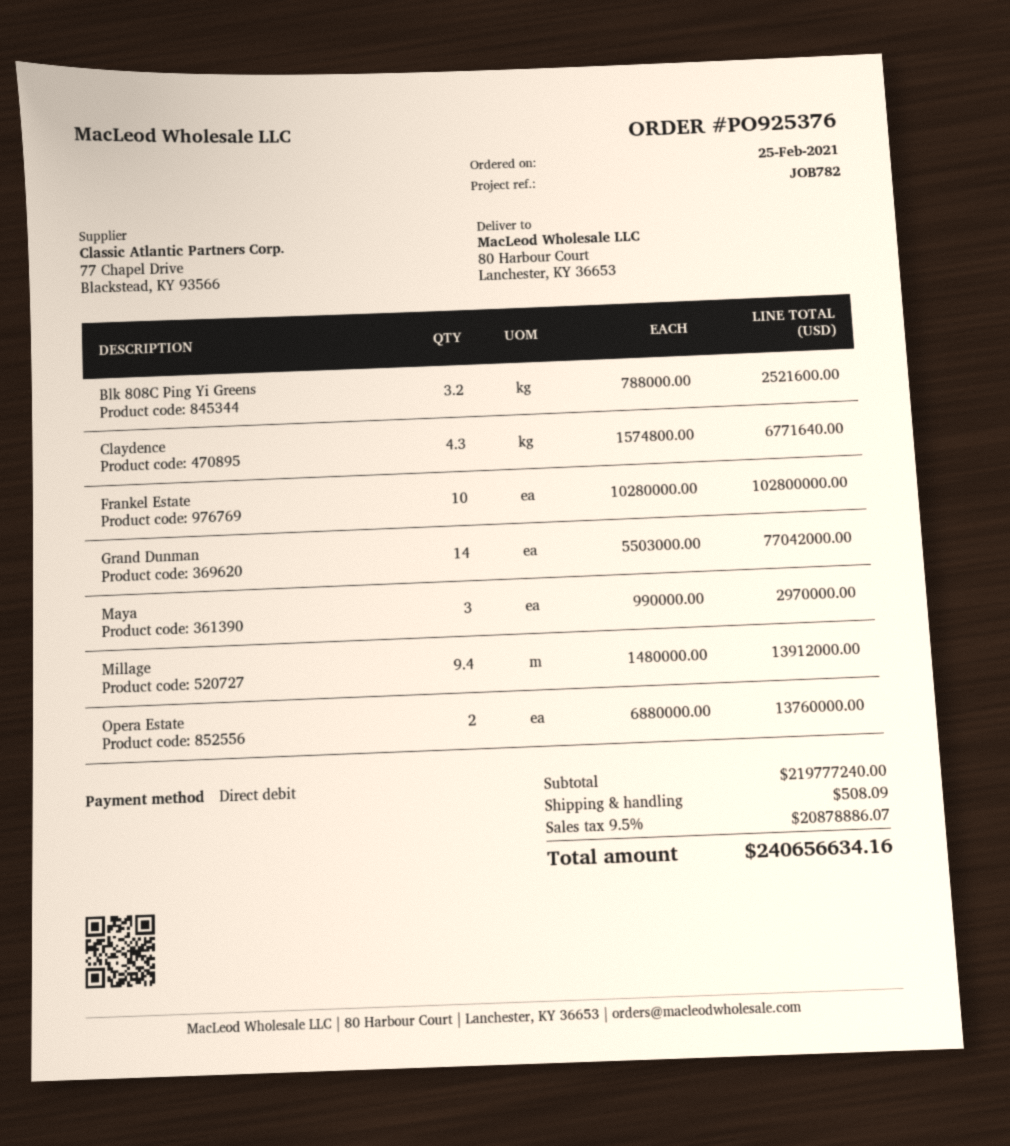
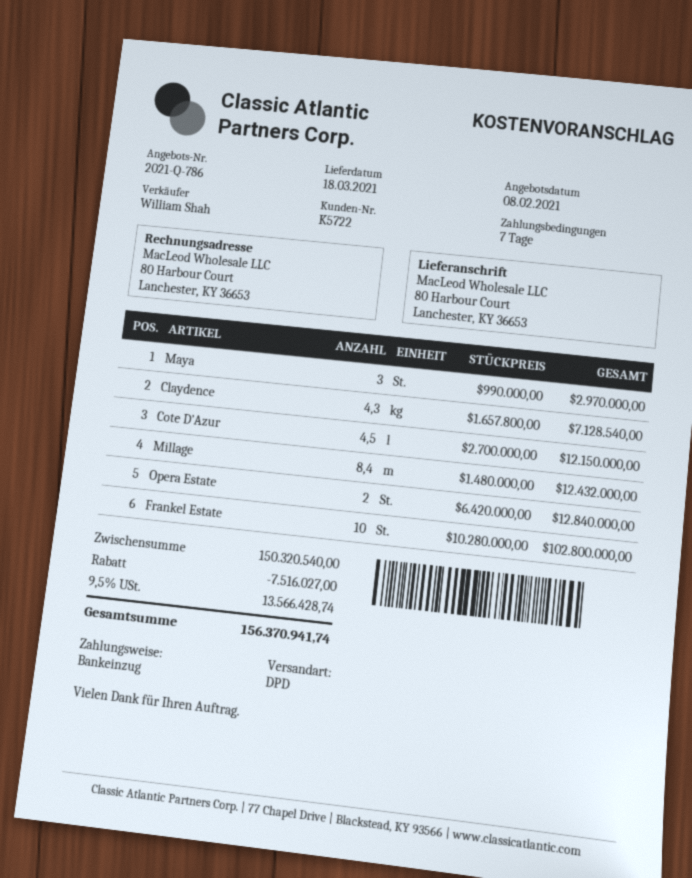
Blk 808C Ping Yi Greens: 3.2 x 788000.00 = 2521600.00 -> none
Claydence: 4.3 x 1574800.00 = 6771640.00 -> 4.3 x 1657800.00 = 7128540.00
Grand Dunman: 14 x 5503000.00 = 77042000.00 -> none
Millage: 9.4 x 1480000.00 = 13912000.00 -> 8.4 x 1480000.00 = 12432000.00
Opera Estate: 2 x 6880000.00 = 13760000.00 -> 2 x 6420000.00 = 12840000.00
Cote D'Azur: none -> 4.5 x 2700000.00 = 12150000.00
subtotal: 219777240.00 -> 150320540.00
discount: none -> 7516027.00
shipping: 508.09 -> none
tax: 9.5% = 20878886.07 -> 9.5% = 13566428.74
total: 240656634.16 -> 156370941.74

